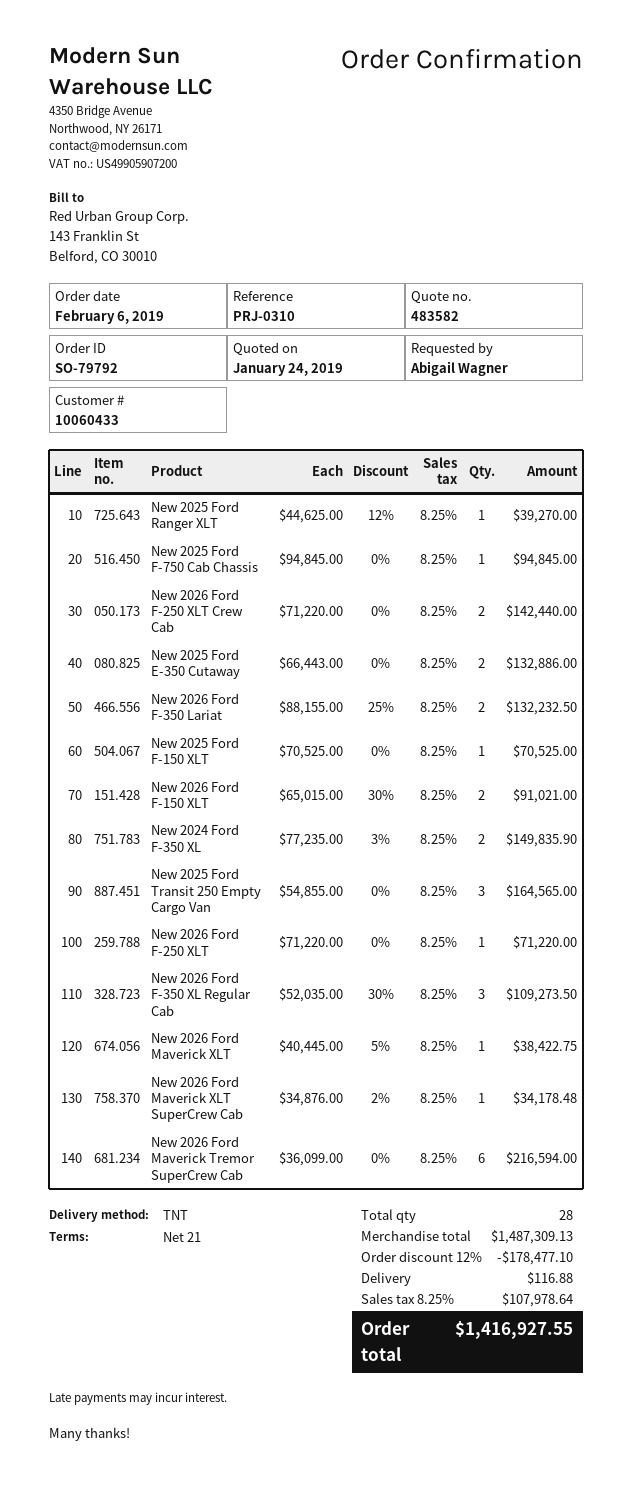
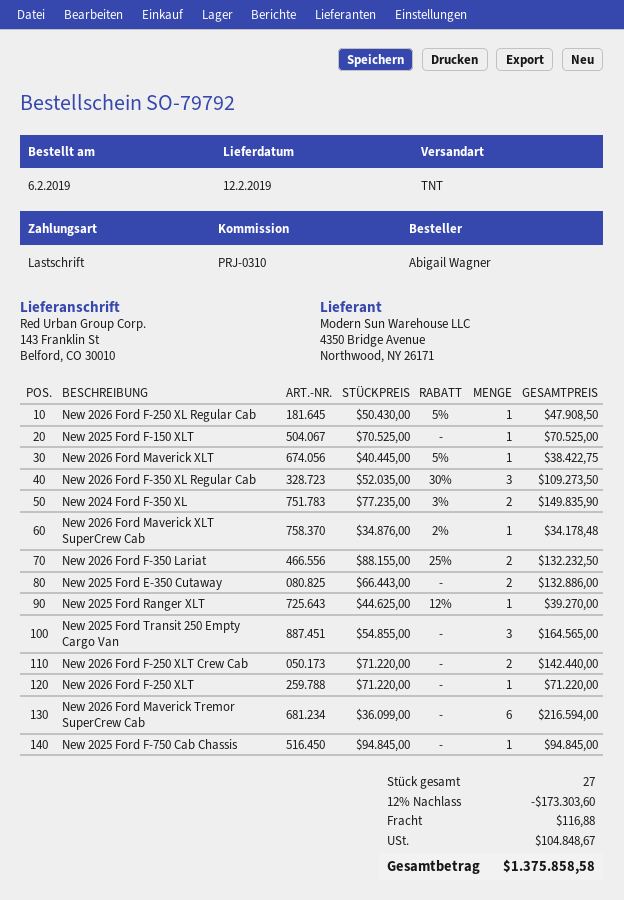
New 2026 Ford F-150 XLT: 2 x 65015.00 - 30% = 91021.00 -> none
New 2026 Ford F-250 XL Regular Cab: none -> 1 x 50430.00 - 5% = 47908.50
total quantity: 28 -> 27
discount: 12% = 178477.10 -> 12% = 173303.60
tax: 107978.64 -> 104848.67
total: 1416927.55 -> 1375858.58

